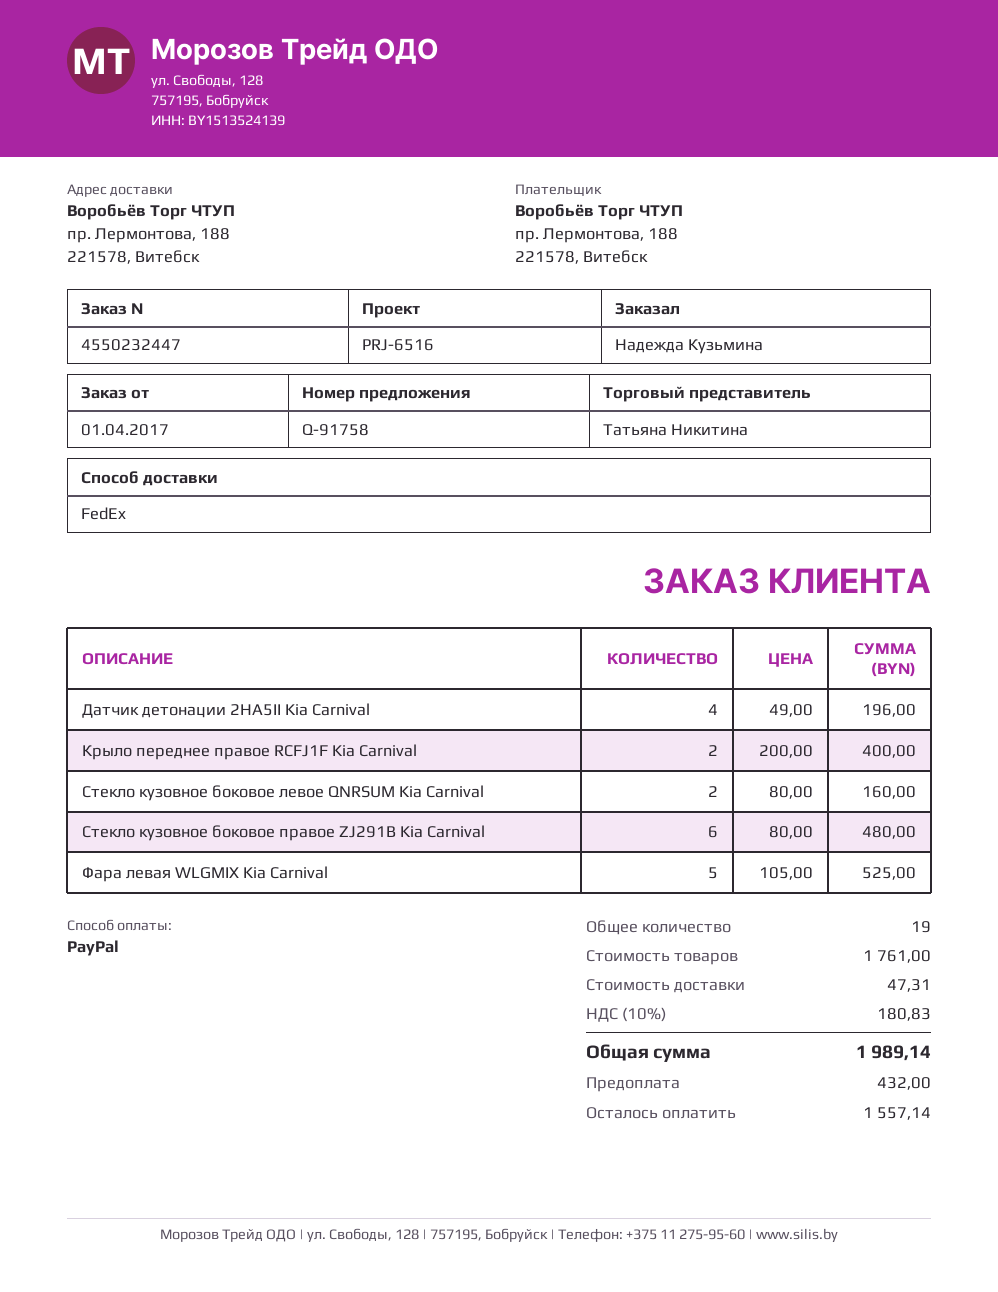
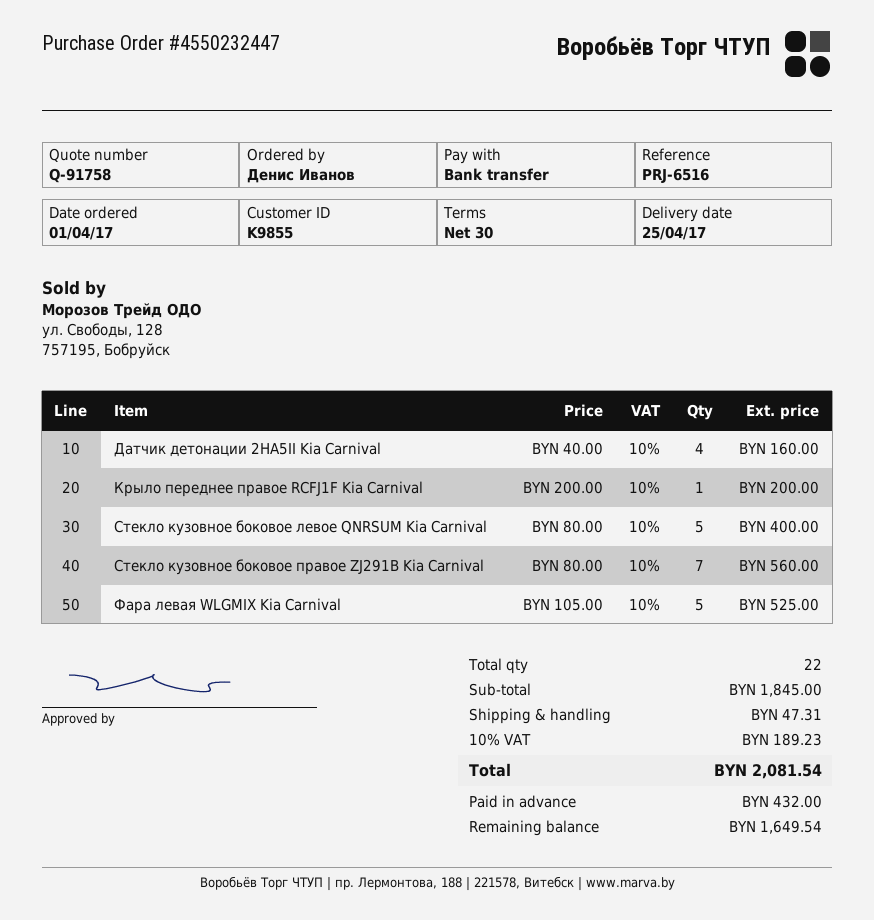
ordered by: Надежда Кузьмина -> Денис Иванов
payment method: PayPal -> bank transfer
Датчик детонации 2HA5II Kia Carnival: 4 x 49.00 = 196.00 -> 4 x 40.00 = 160.00
Крыло переднее правое RCFJ1F Kia Carnival: 2 x 200.00 = 400.00 -> 1 x 200.00 = 200.00
Стекло кузовное боковое левое QNRSUM Kia Carnival: 2 x 80.00 = 160.00 -> 5 x 80.00 = 400.00
Стекло кузовное боковое правое ZJ291B Kia Carnival: 6 x 80.00 = 480.00 -> 7 x 80.00 = 560.00
total quantity: 19 -> 22
subtotal: 1761.00 -> 1845.00
tax: 10% = 180.83 -> 10% = 189.23
total: 1989.14 -> 2081.54
balance: 1557.14 -> 1649.54

